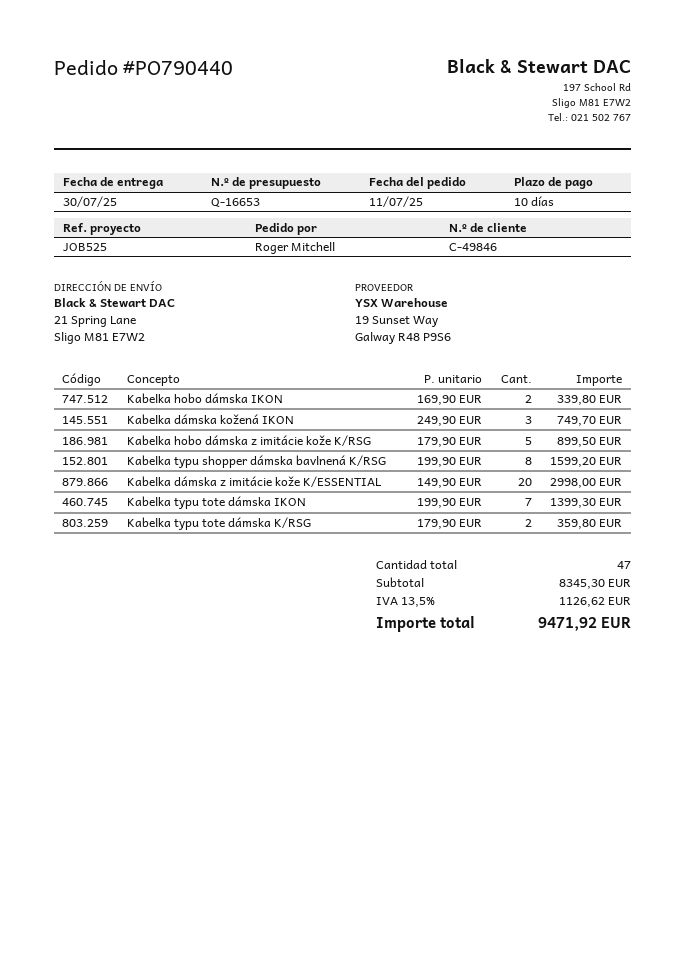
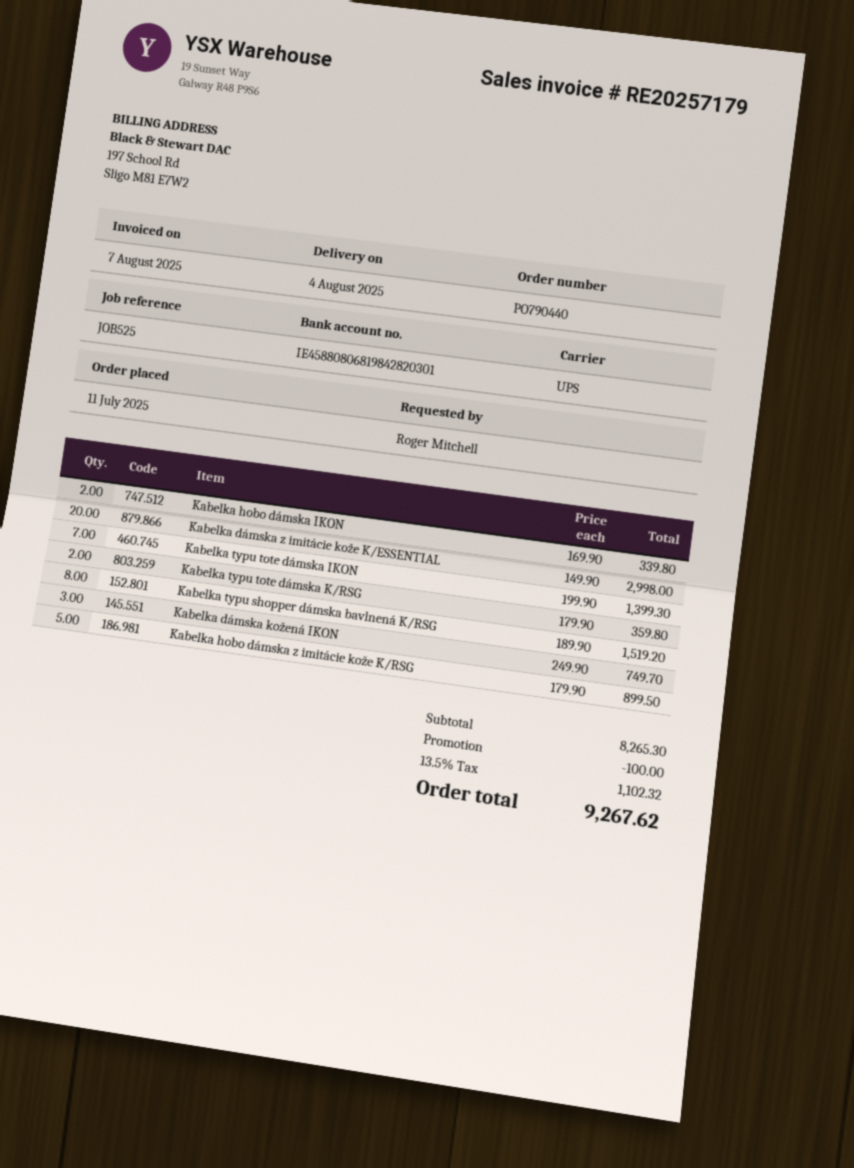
delivery date: 2025-07-30 -> 2025-08-04
Kabelka typu shopper dámska bavlnená K/RSG: 8 x 199.90 = 1599.20 -> 8 x 189.90 = 1519.20
subtotal: 8345.30 -> 8265.30
discount: none -> 100.00
tax: 13.5% = 1126.62 -> 13.5% = 1102.32
total: 9471.92 -> 9267.62

